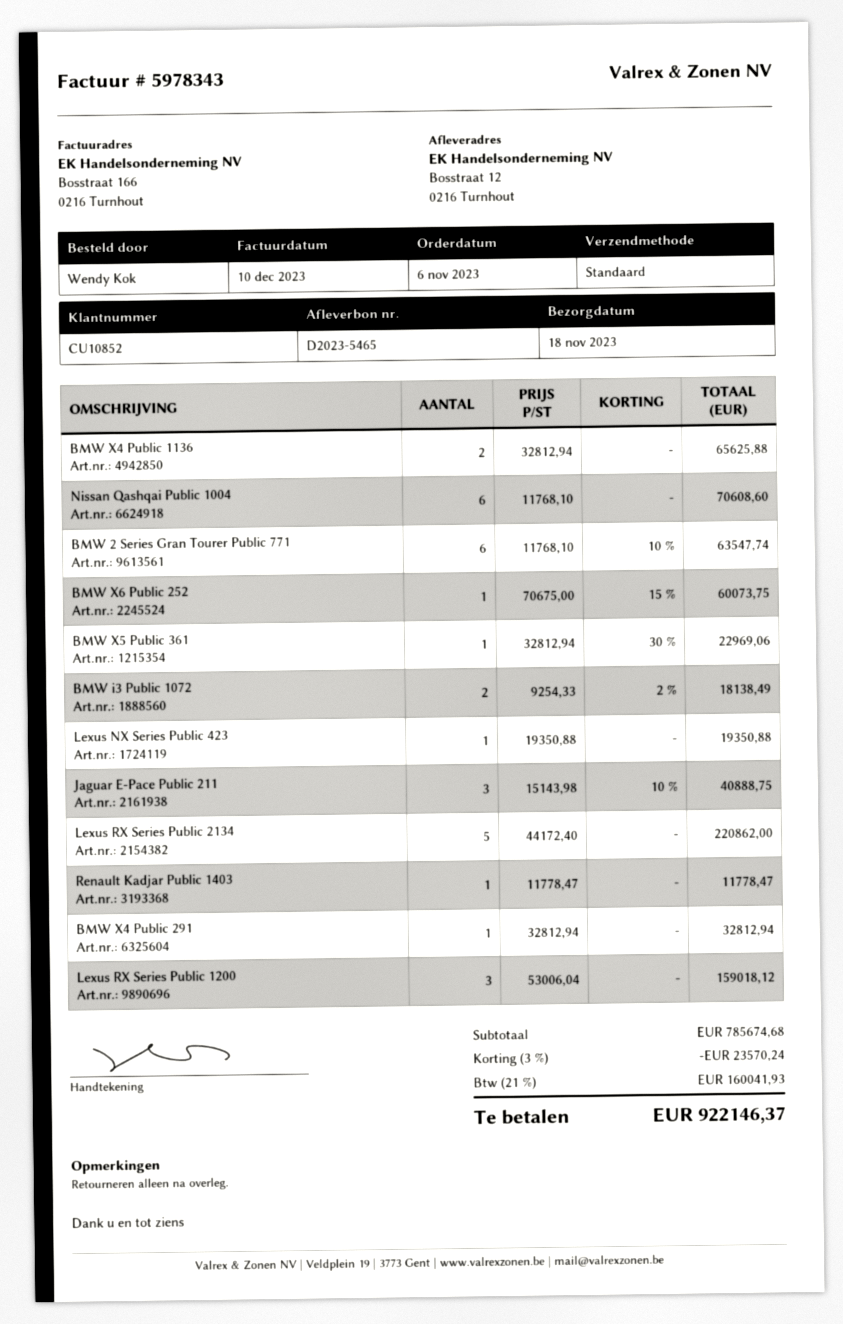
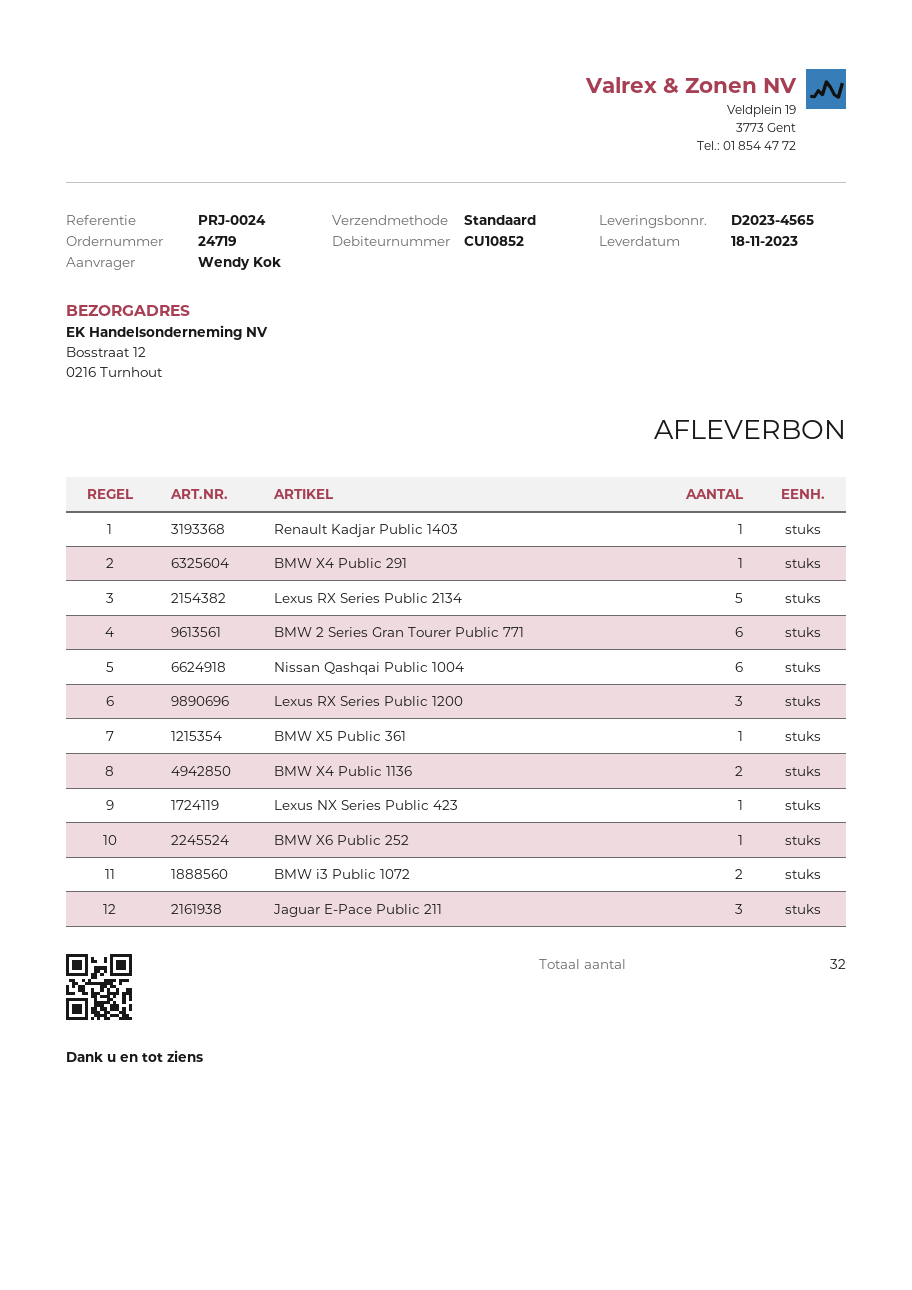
delivery note number: D2023-5465 -> D2023-4565

